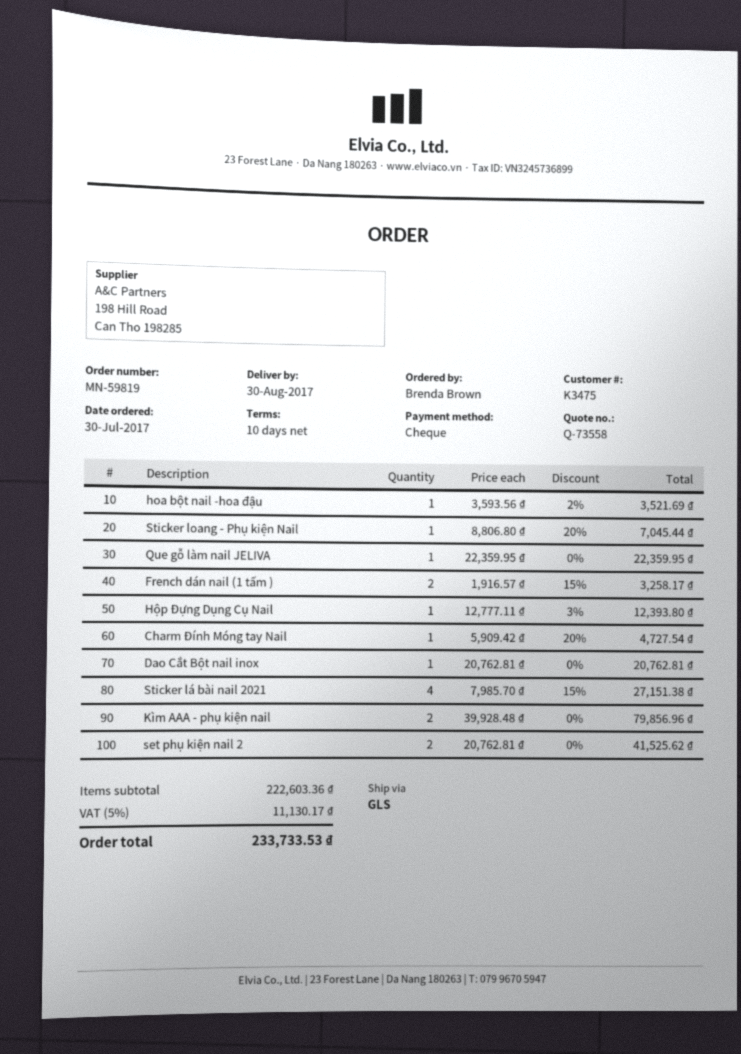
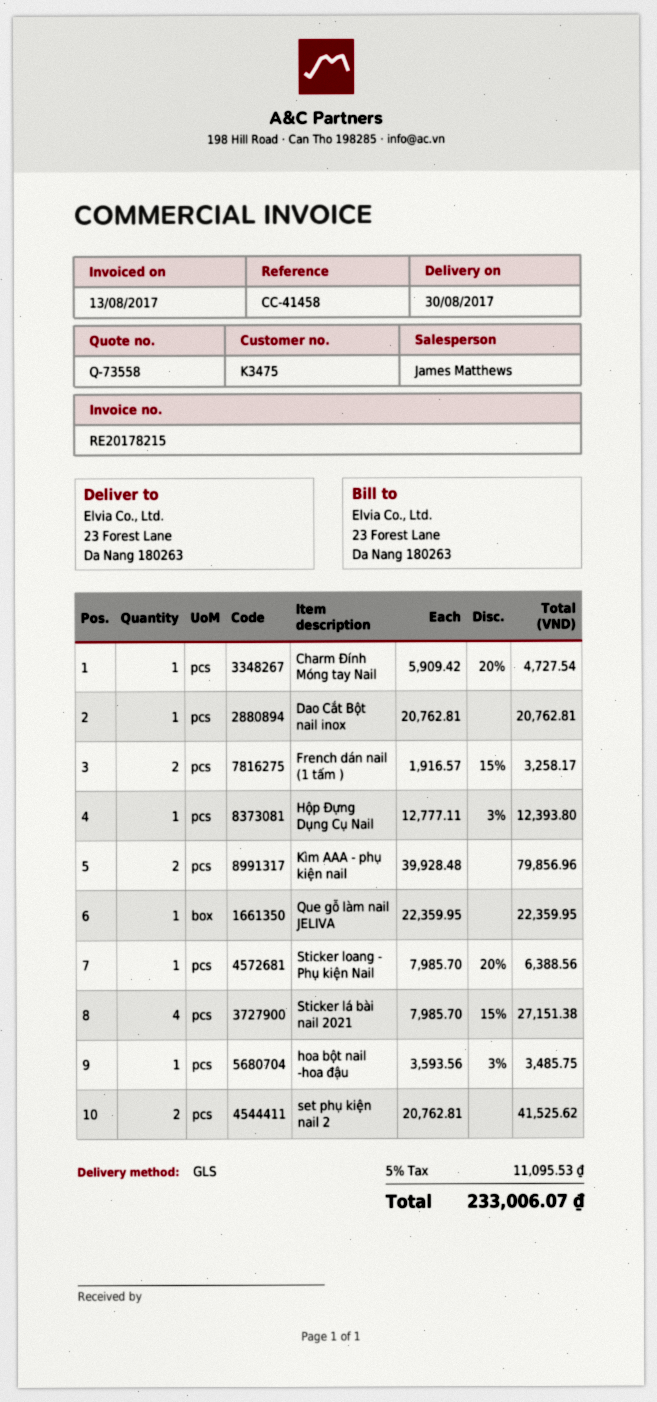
hoa bột nail -hoa đậu: 1 x 3593.56 - 2% = 3521.69 -> 1 x 3593.56 - 3% = 3485.75
Sticker loang - Phụ kiện Nail: 1 x 8806.80 - 20% = 7045.44 -> 1 x 7985.70 - 20% = 6388.56
tax: 5% = 11130.17 -> 5% = 11095.53
total: 233733.53 -> 233006.07

